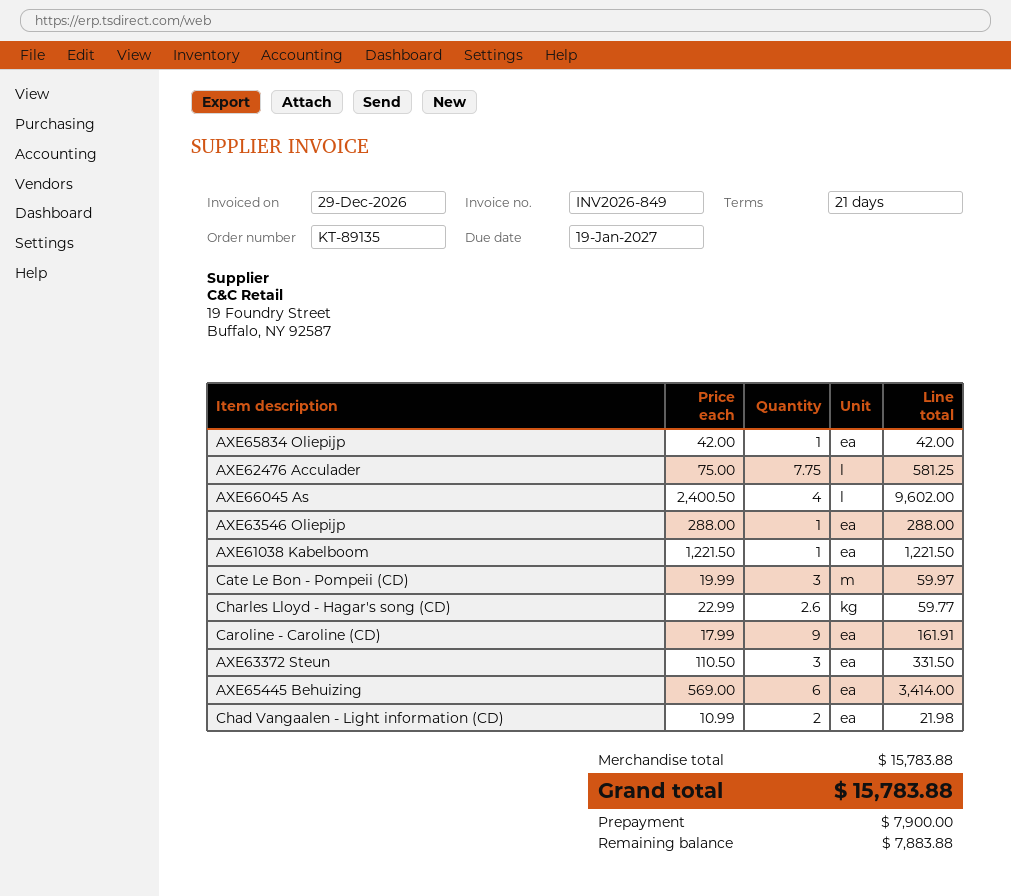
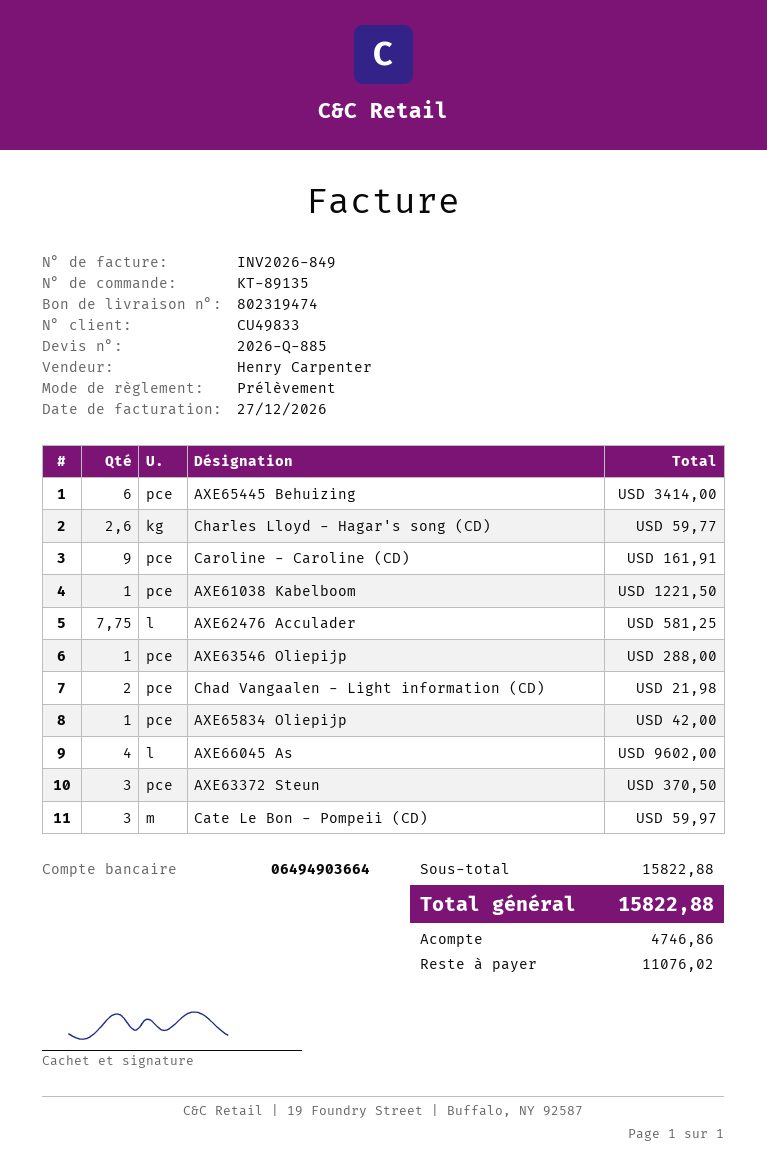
invoice date: 2026-12-29 -> 2026-12-27
AXE63372 Steun: 3 for 331.50 -> 3 for 370.50
subtotal: 15783.88 -> 15822.88
total: 15783.88 -> 15822.88
deposit: 7900.00 -> 4746.86
balance: 7883.88 -> 11076.02

